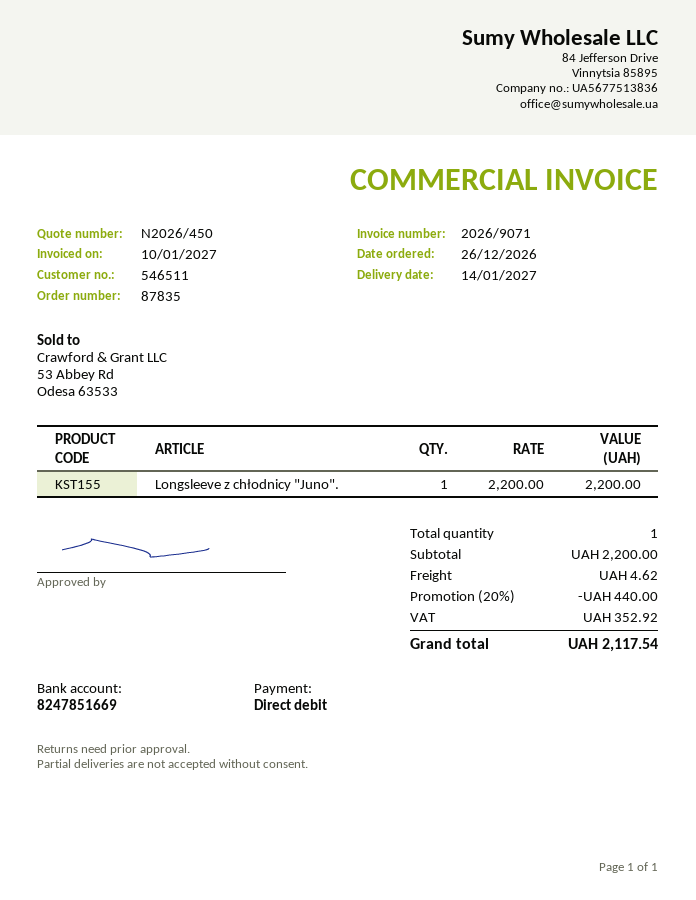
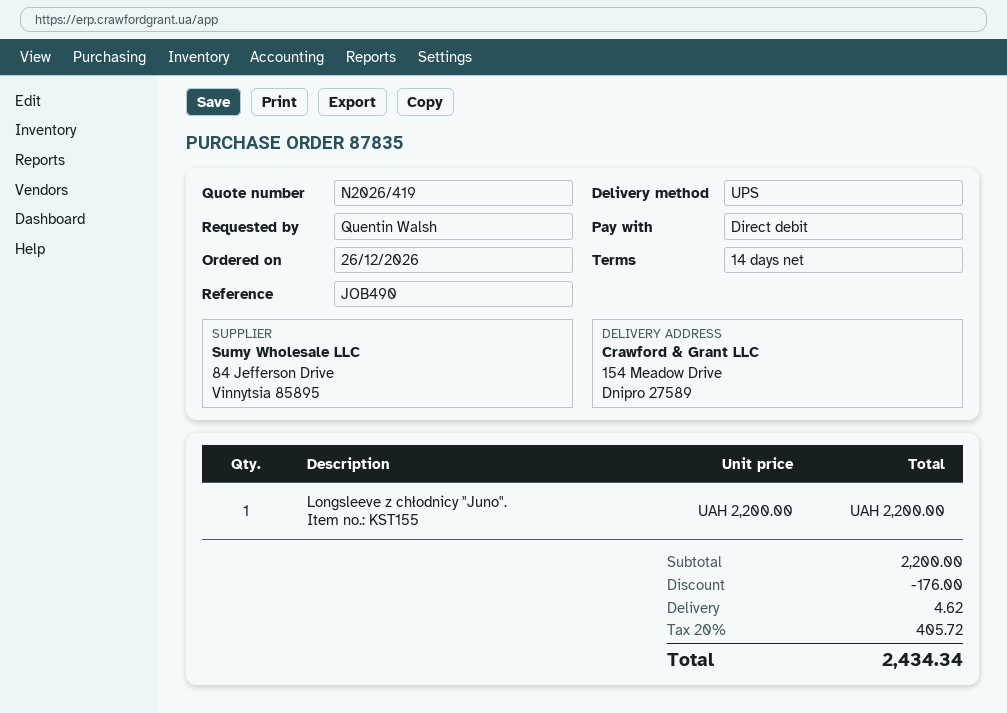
quote number: N2026/450 -> N2026/419
discount: 440.00 -> 176.00
tax: 352.92 -> 405.72
total: 2117.54 -> 2434.34

